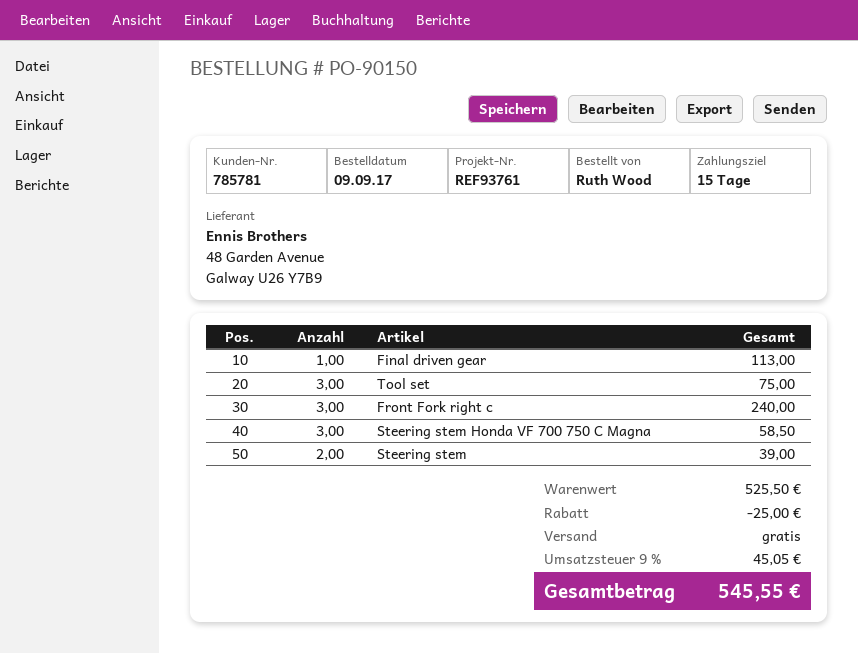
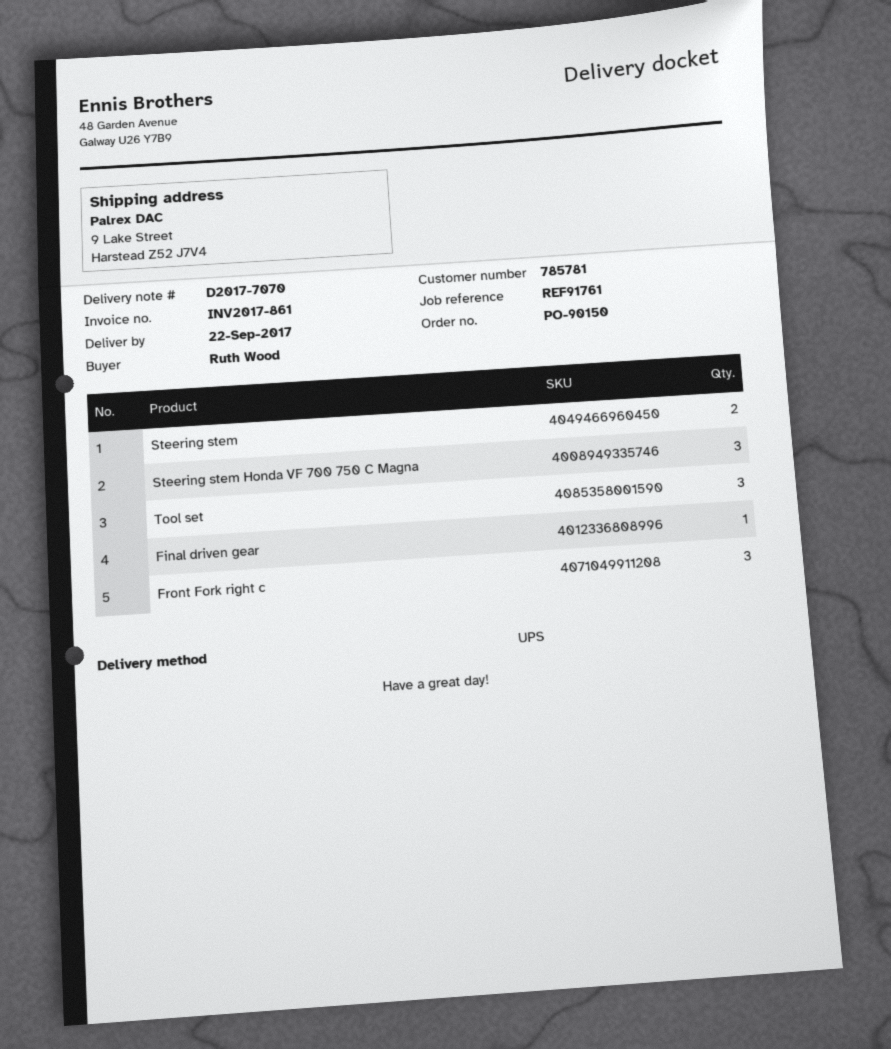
reference: REF93761 -> REF91761

